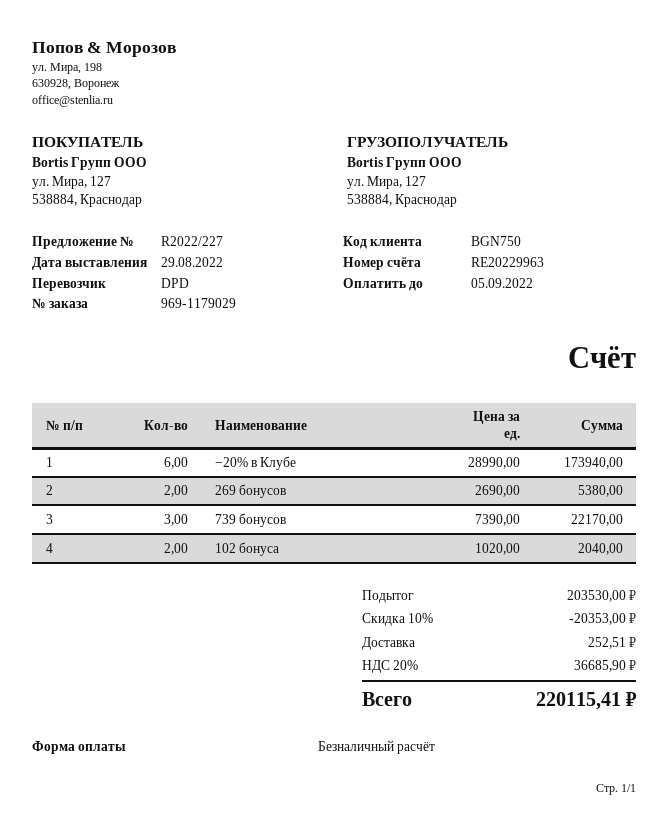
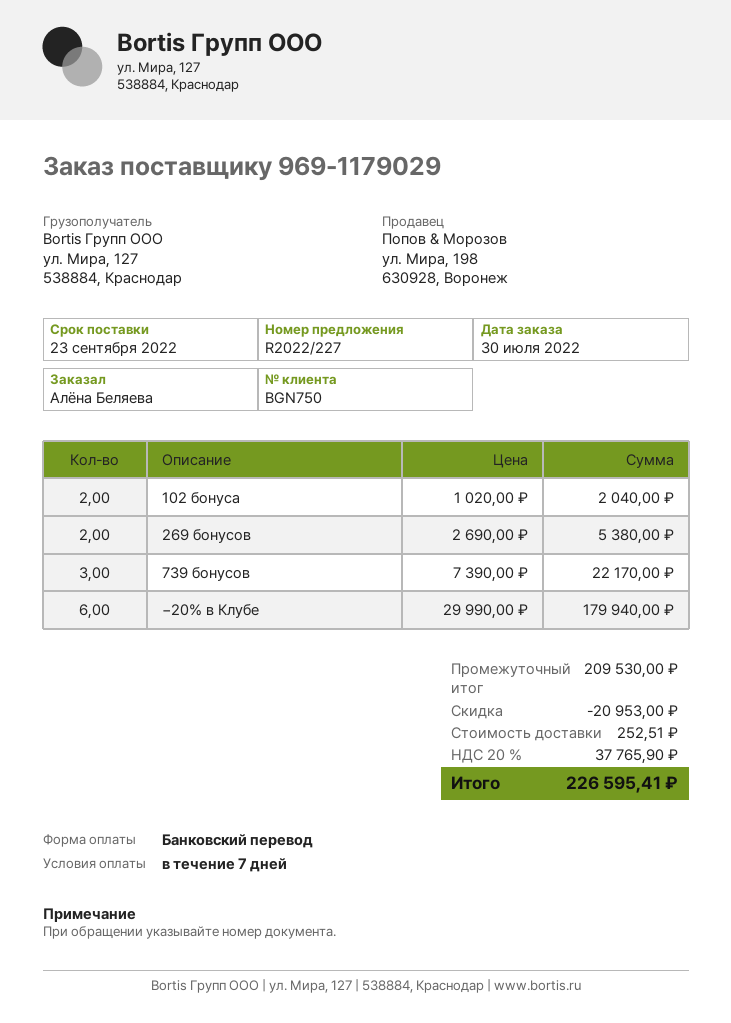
−20% в Клубе: 6 x 28990.00 = 173940.00 -> 6 x 29990.00 = 179940.00
subtotal: 203530.00 -> 209530.00
discount: 20353.00 -> 20953.00
tax: 20% = 36685.90 -> 20% = 37765.90
total: 220115.41 -> 226595.41

